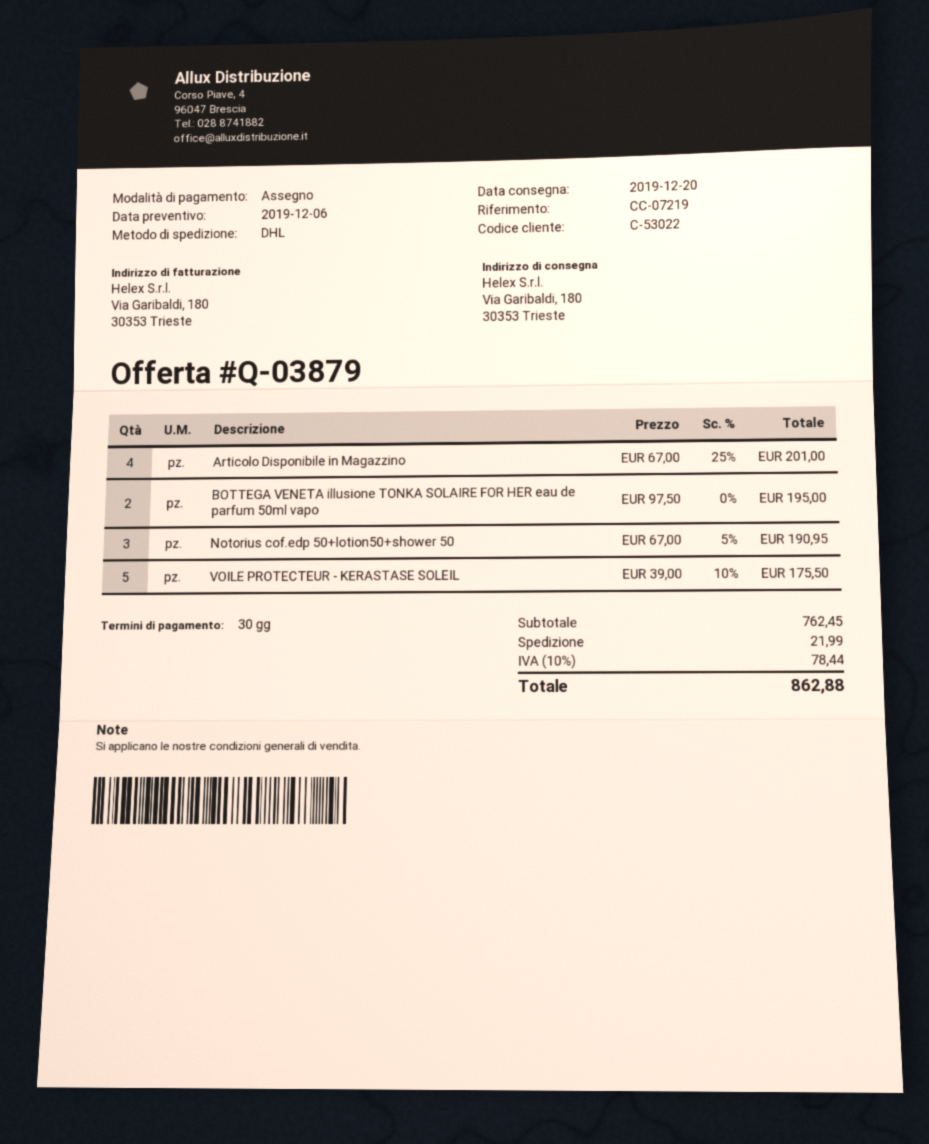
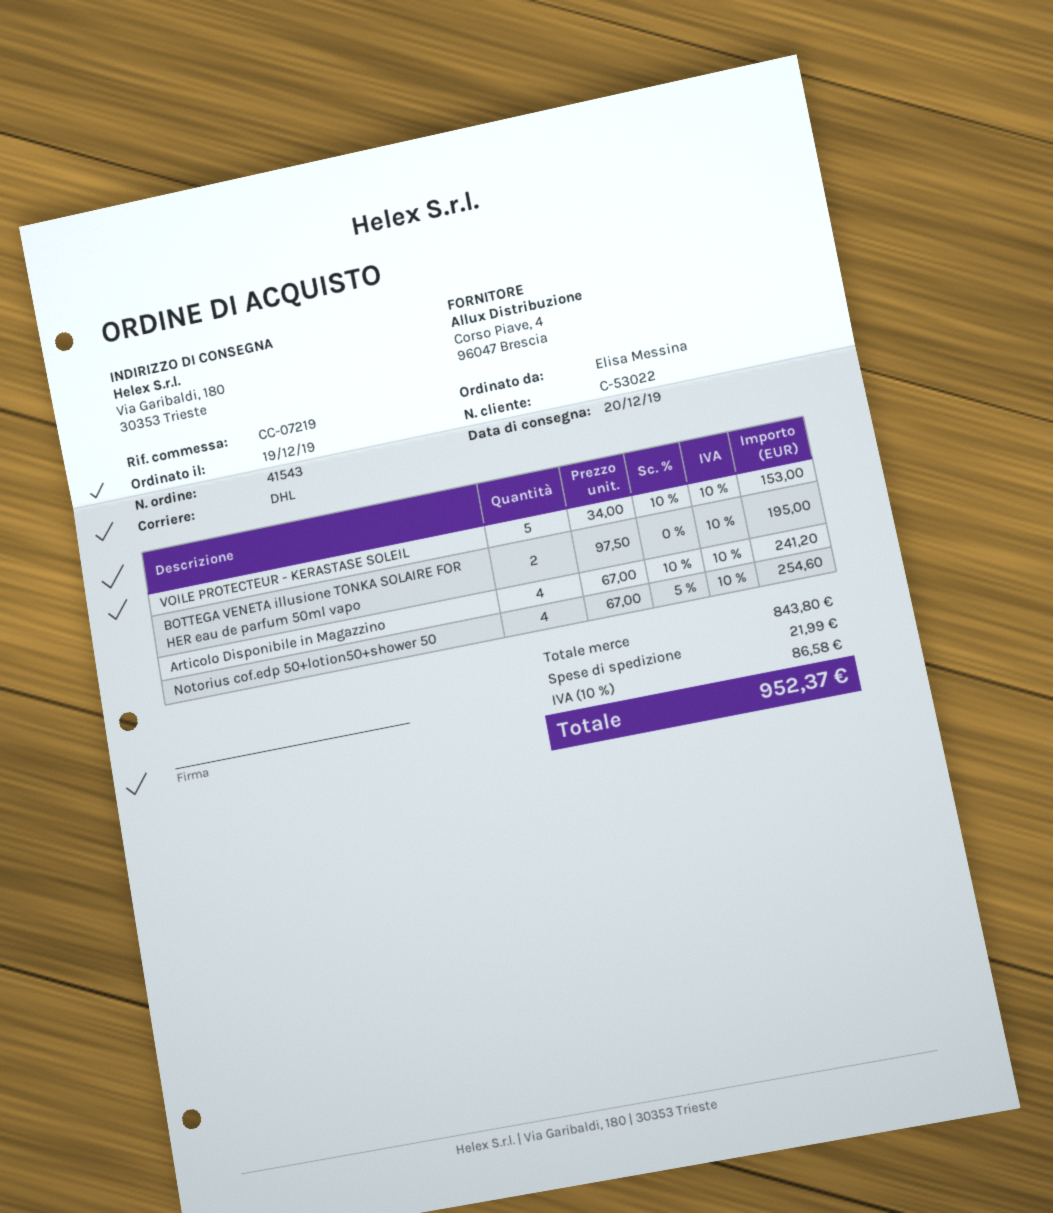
Articolo Disponibile in Magazzino: 4 x 67.00 - 25% = 201.00 -> 4 x 67.00 - 10% = 241.20
Notorius cof.edp 50+lotion50+shower 50: 3 x 67.00 - 5% = 190.95 -> 4 x 67.00 - 5% = 254.60
VOILE PROTECTEUR - KERASTASE SOLEIL: 5 x 39.00 - 10% = 175.50 -> 5 x 34.00 - 10% = 153.00
subtotal: 762.45 -> 843.80
tax: 10% = 78.44 -> 10% = 86.58
total: 862.88 -> 952.37

